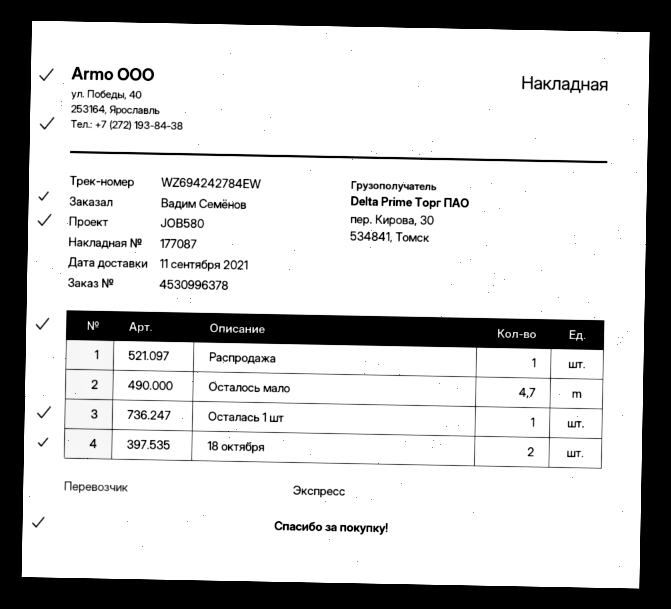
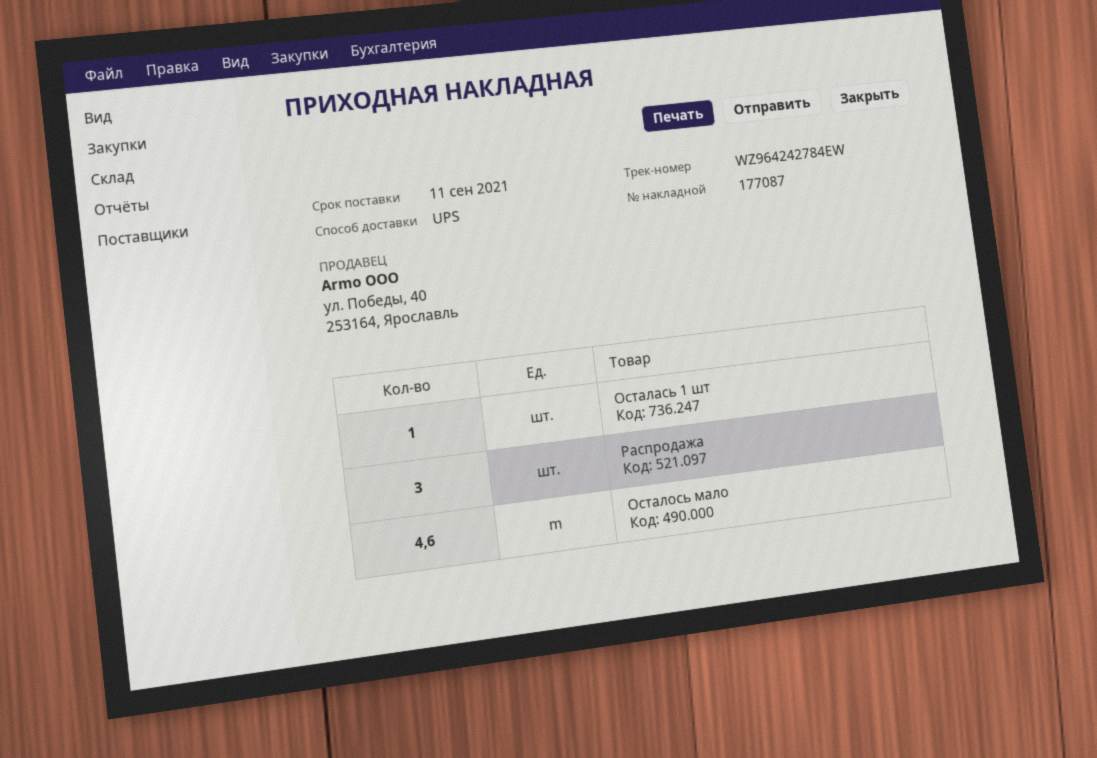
shipping method: express -> UPS
tracking number: WZ694242784EW -> WZ964242784EW
Распродажа: 1 -> 3
Осталось мало: 4.7 -> 4.6
18 октября: 2 -> none

